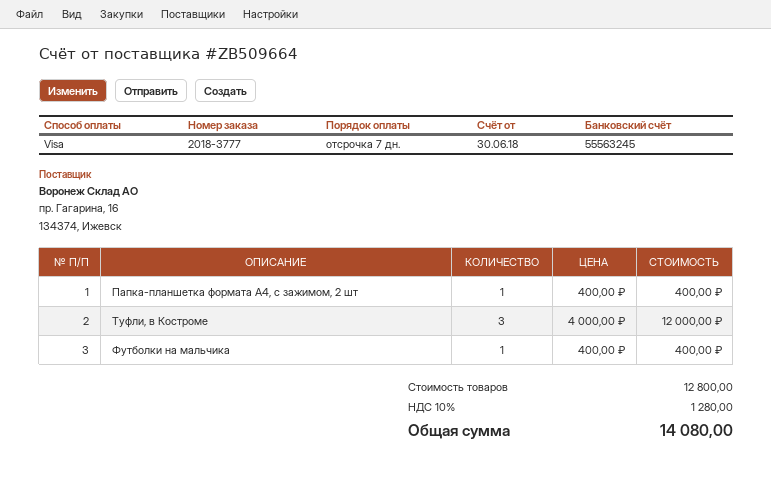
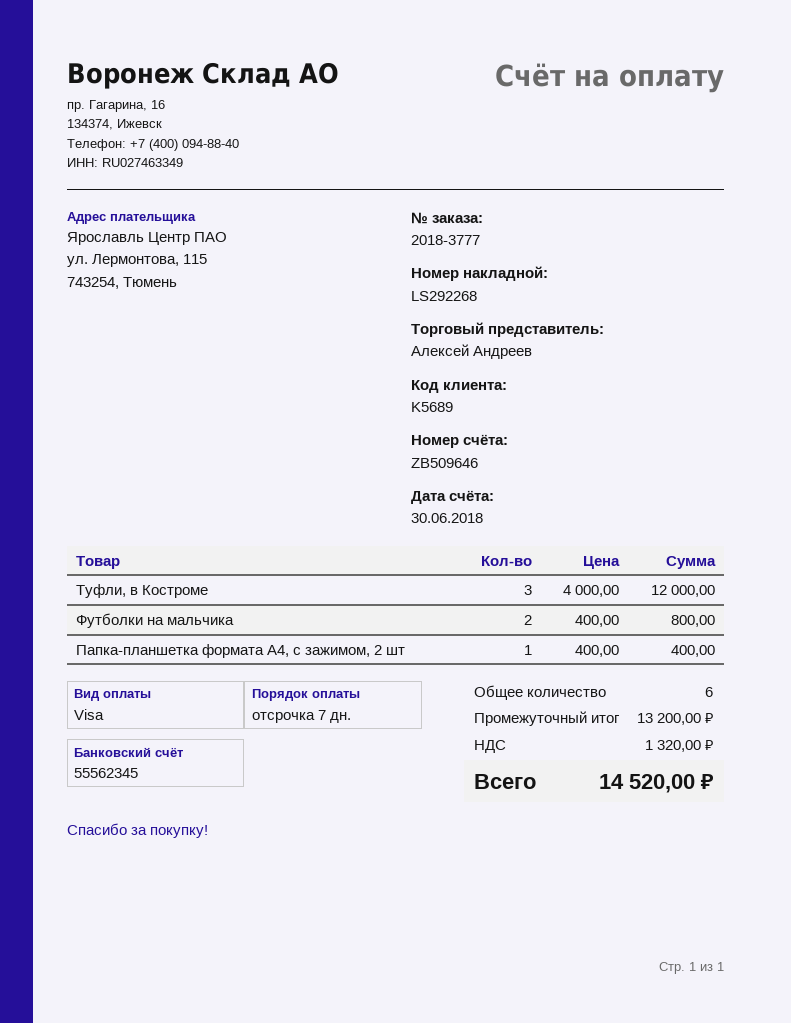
invoice number: ZB509664 -> ZB509646
bank account: 55563245 -> 55562345
Футболки на мальчика: 1 x 400.00 = 400.00 -> 2 x 400.00 = 800.00
subtotal: 12800.00 -> 13200.00
tax: 1280.00 -> 1320.00
total: 14080.00 -> 14520.00

